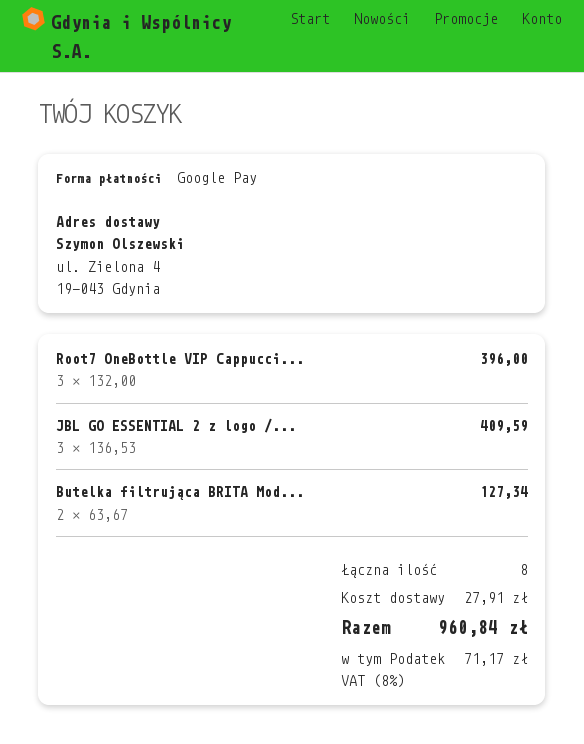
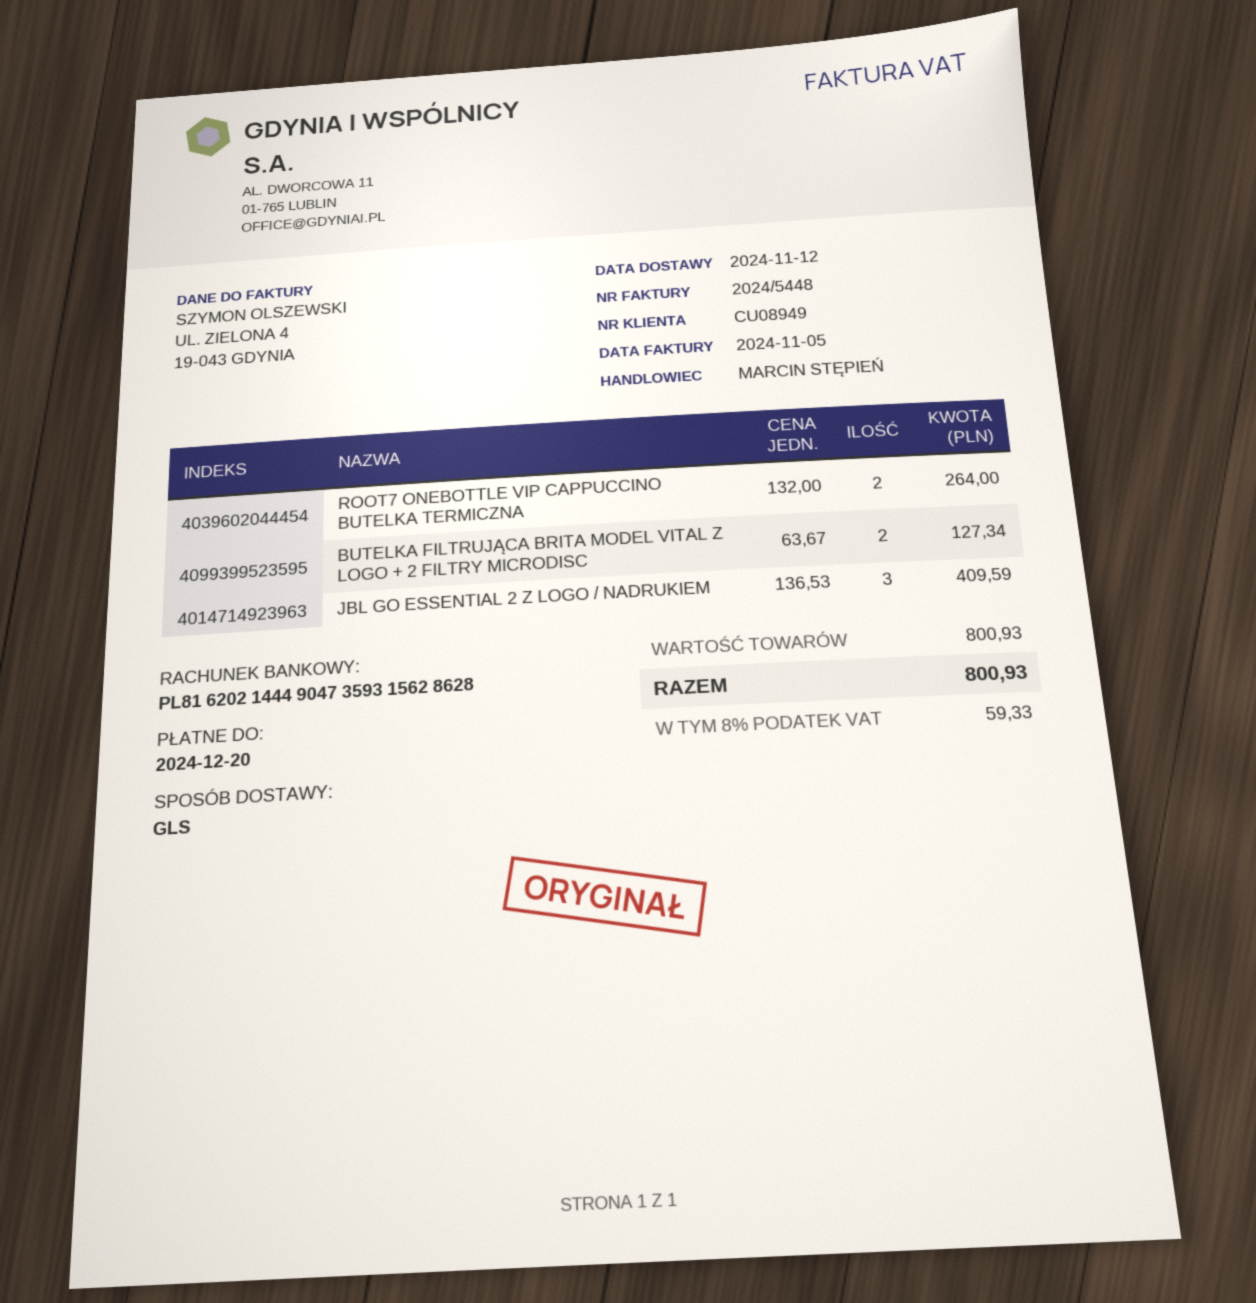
Root7 OneBottle VIP Cappucci...: 3 x 132.00 = 396.00 -> 2 x 132.00 = 264.00
shipping: 27.91 -> none
tax: 8% = 71.17 -> 8% = 59.33
total: 960.84 -> 800.93

